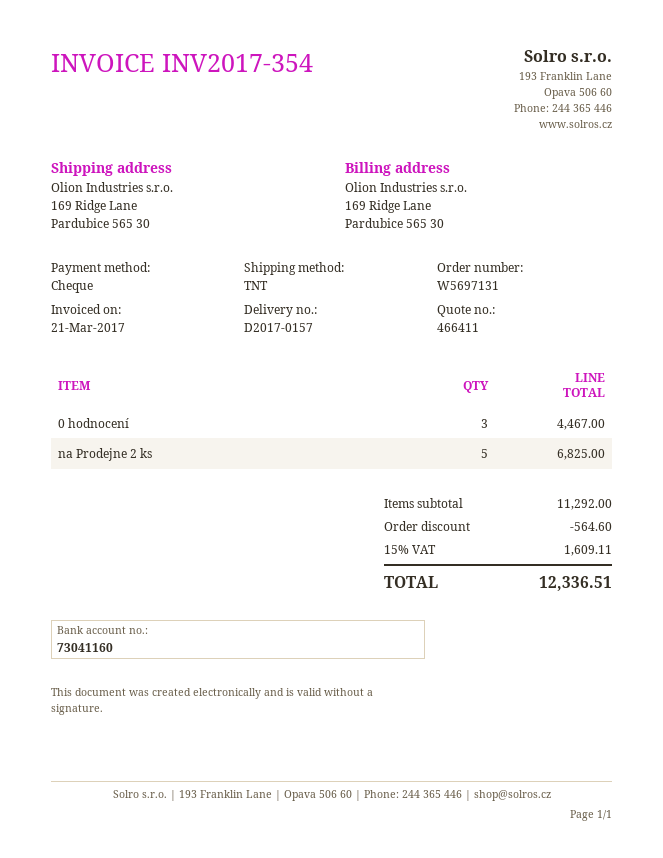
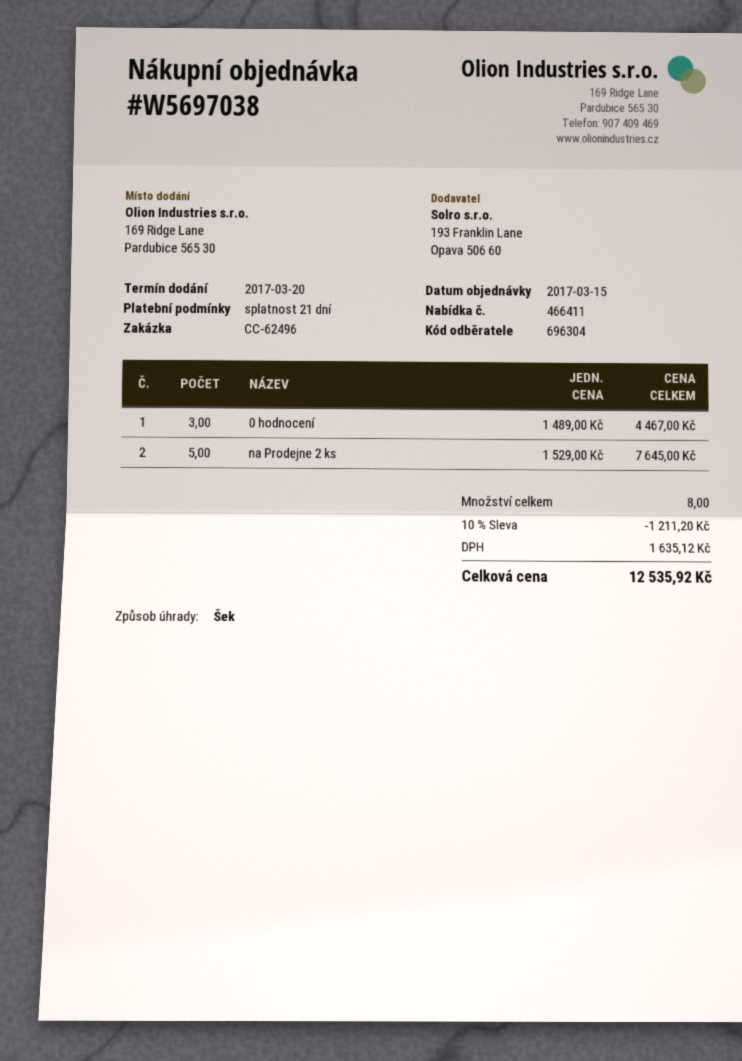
order number: W5697131 -> W5697038
na Prodejne 2 ks: 5 for 6825.00 -> 5 for 7645.00
discount: 564.60 -> 1211.20
tax: 1609.11 -> 1635.12
total: 12336.51 -> 12535.92

